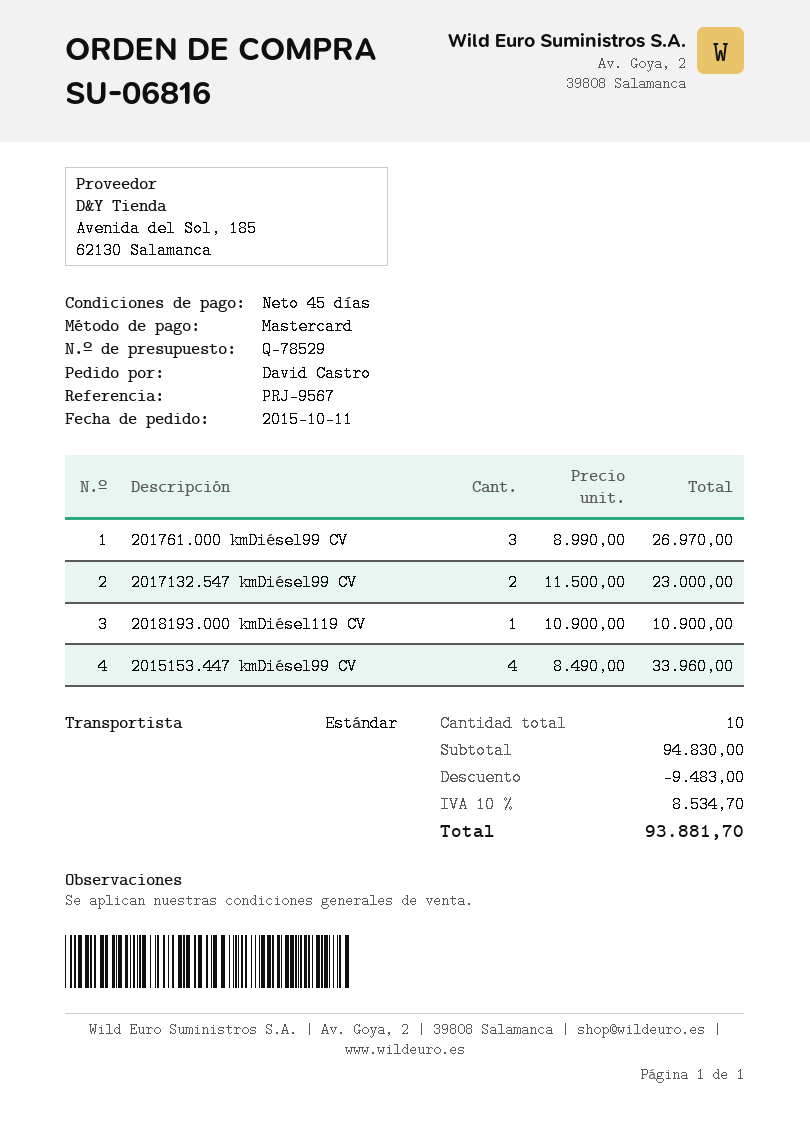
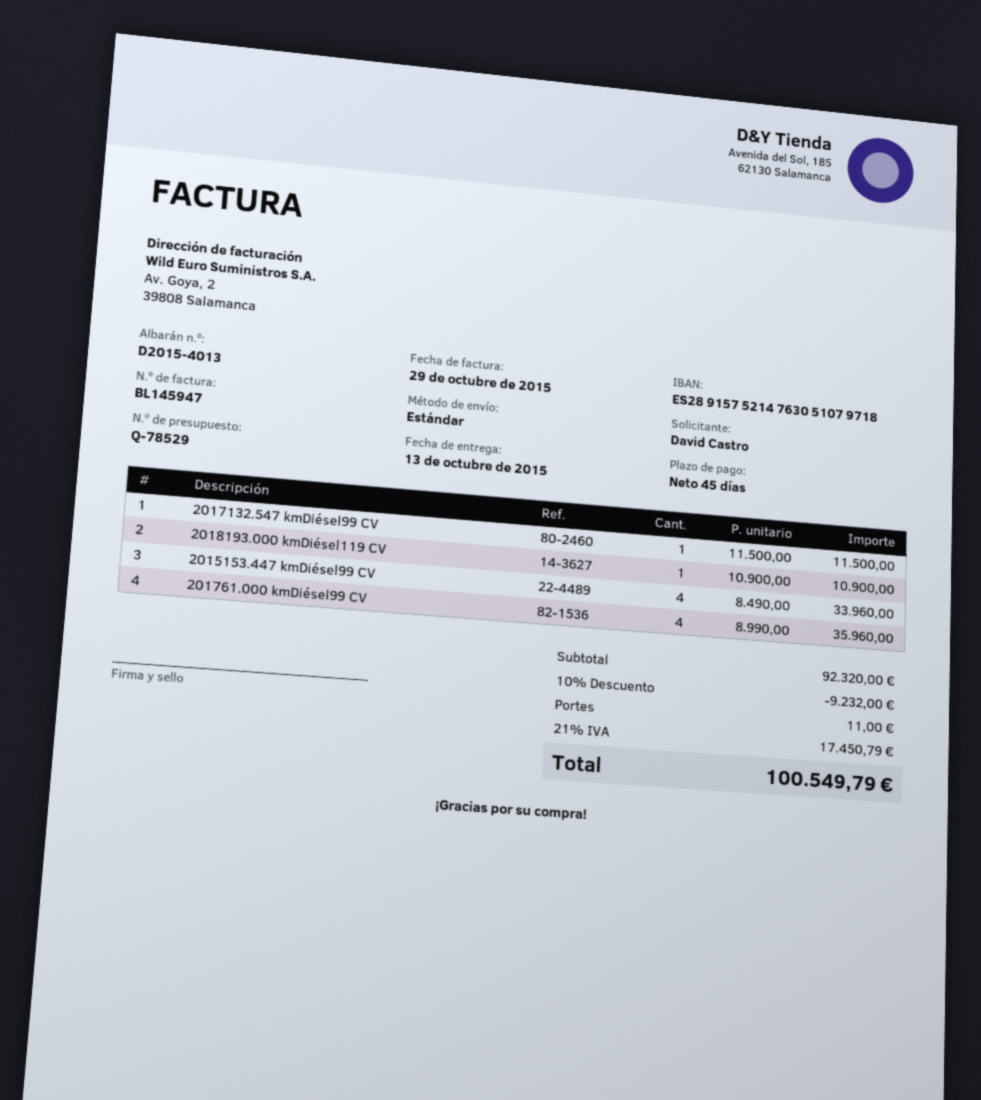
201761.000 kmDiésel99 CV: 3 x 8990.00 = 26970.00 -> 4 x 8990.00 = 35960.00
2017132.547 kmDiésel99 CV: 2 x 11500.00 = 23000.00 -> 1 x 11500.00 = 11500.00
subtotal: 94830.00 -> 92320.00
discount: 9483.00 -> 9232.00
shipping: none -> 11.00
tax: 10% = 8534.70 -> 21% = 17450.79
total: 93881.70 -> 100549.79

